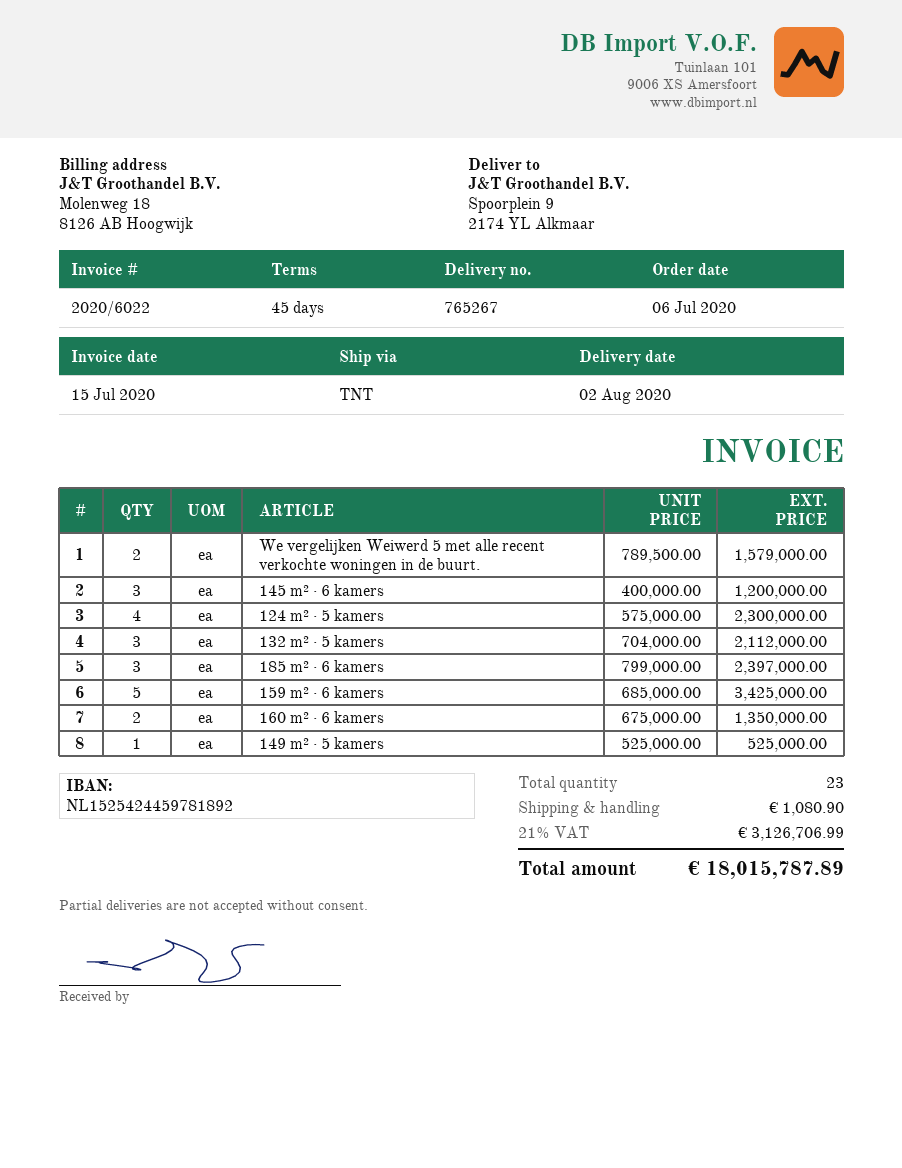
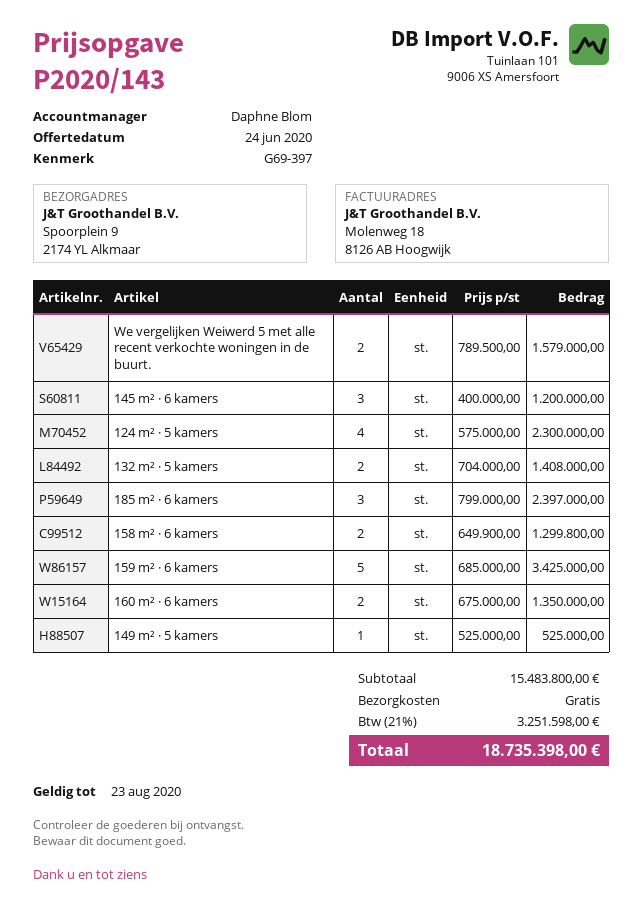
132 m² · 5 kamers: 3 x 704000.00 = 2112000.00 -> 2 x 704000.00 = 1408000.00
158 m² · 6 kamers: none -> 2 x 649900.00 = 1299800.00
shipping: 1080.90 -> 0.00
tax: 21% = 3126706.99 -> 21% = 3251598.00
total: 18015787.89 -> 18735398.00

